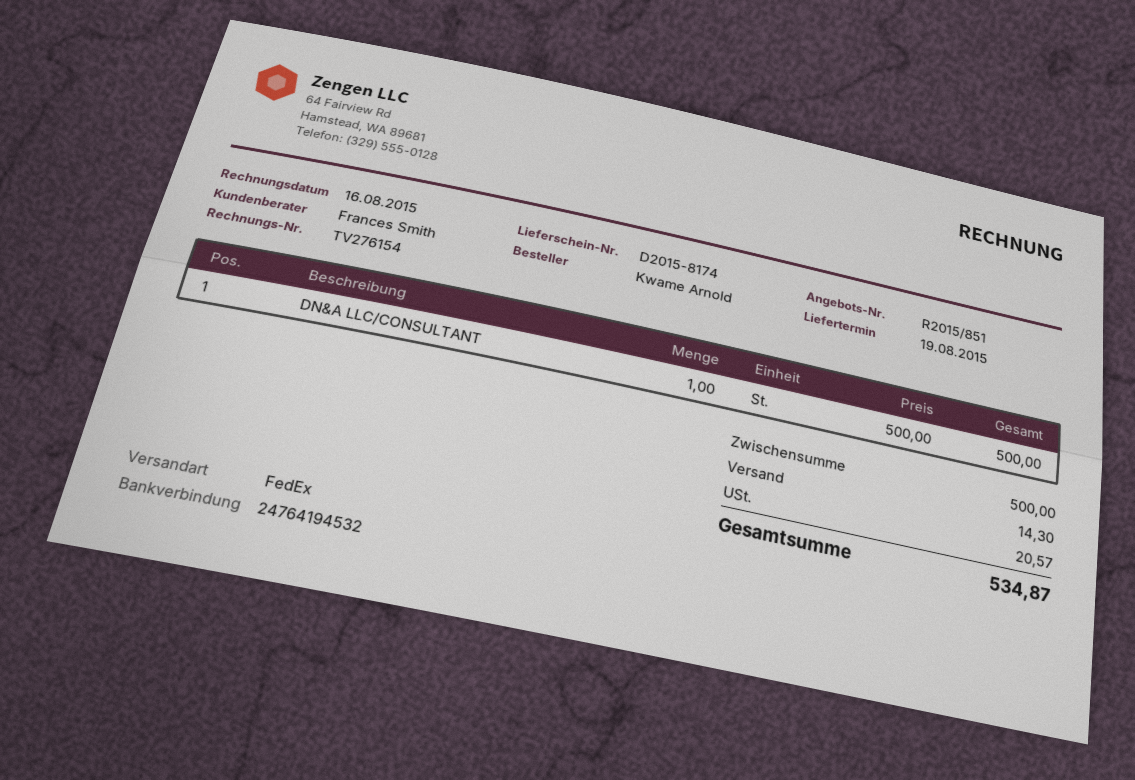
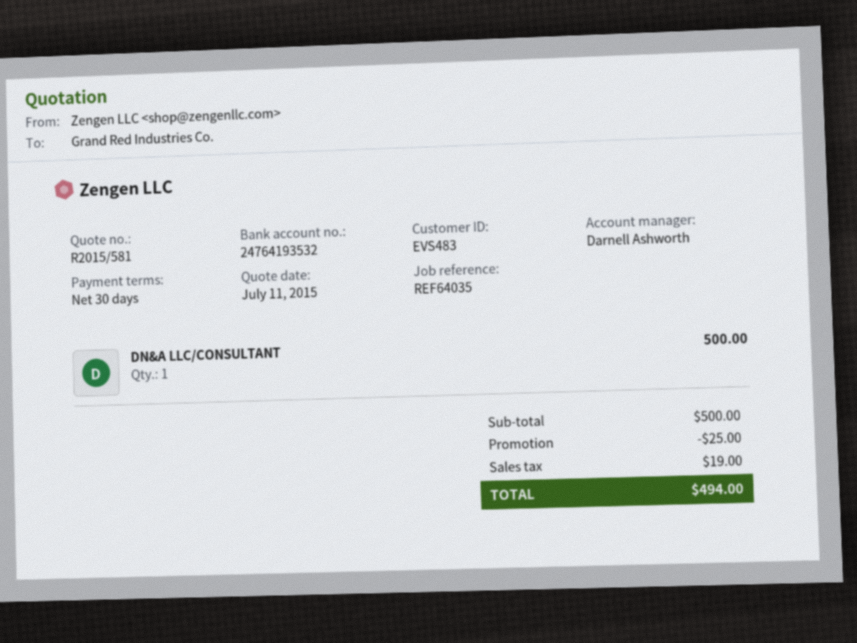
quote number: R2015/851 -> R2015/581
sales rep: Frances Smith -> Darnell Ashworth
bank account: 24764194532 -> 24764193532
discount: none -> 25.00
shipping: 14.30 -> none
tax: 20.57 -> 19.00
total: 534.87 -> 494.00

